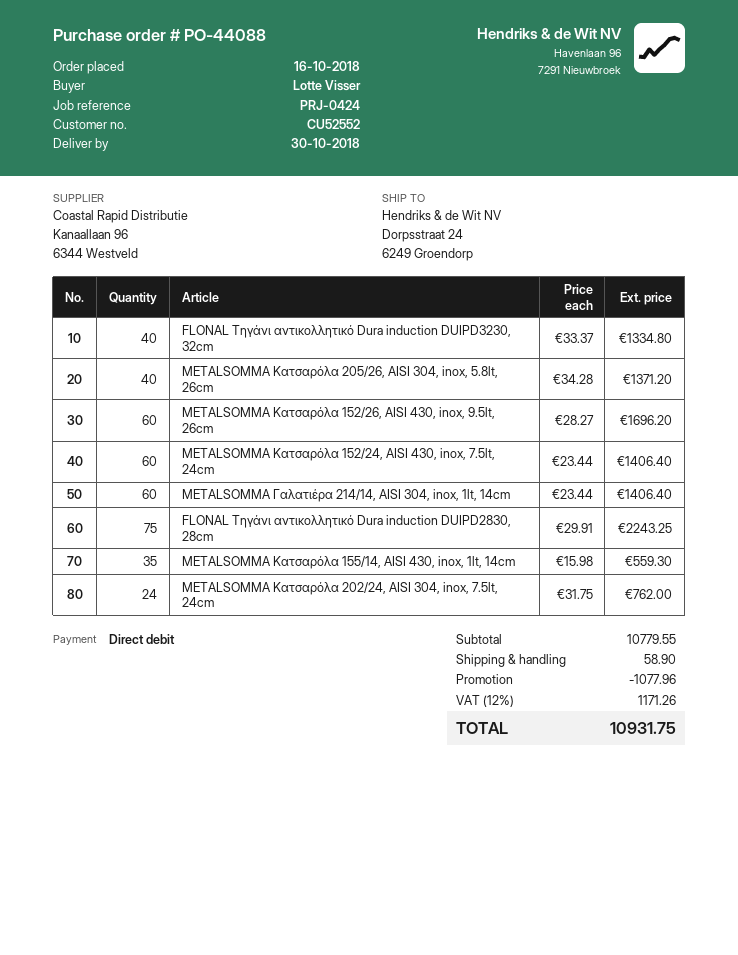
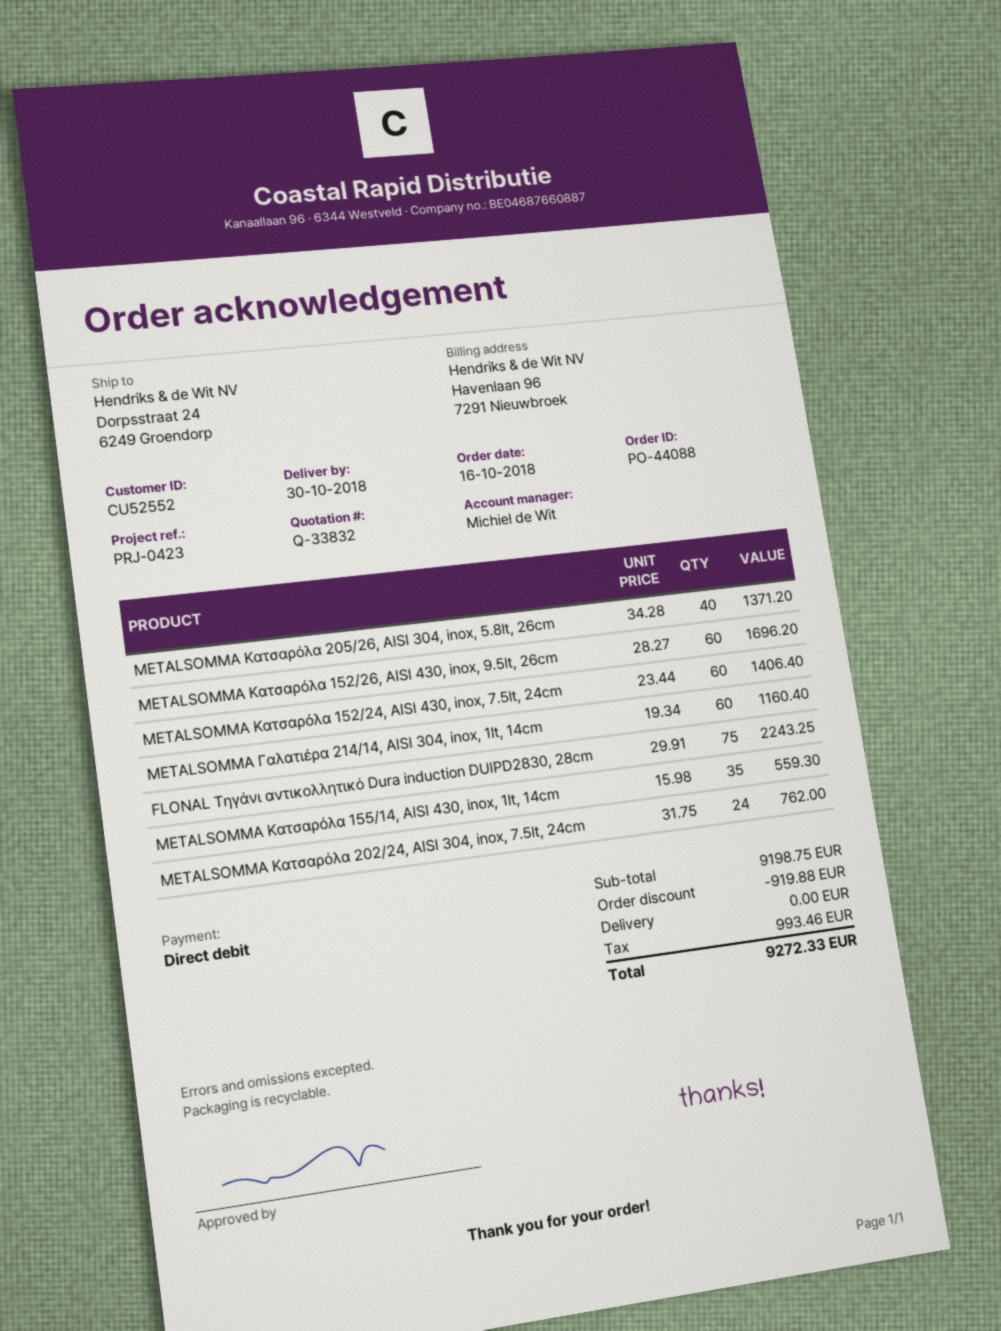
reference: PRJ-0424 -> PRJ-0423
FLONAL Τηγάνι αντικολλητικό Dura induction DUIPD3230, 32cm: 40 x 33.37 = 1334.80 -> none
METALSOMMA Γαλατιέρα 214/14, AISI 304, inox, 1lt, 14cm: 60 x 23.44 = 1406.40 -> 60 x 19.34 = 1160.40
subtotal: 10779.55 -> 9198.75
discount: 1077.96 -> 919.88
shipping: 58.90 -> 0.00
tax: 1171.26 -> 993.46
total: 10931.75 -> 9272.33

